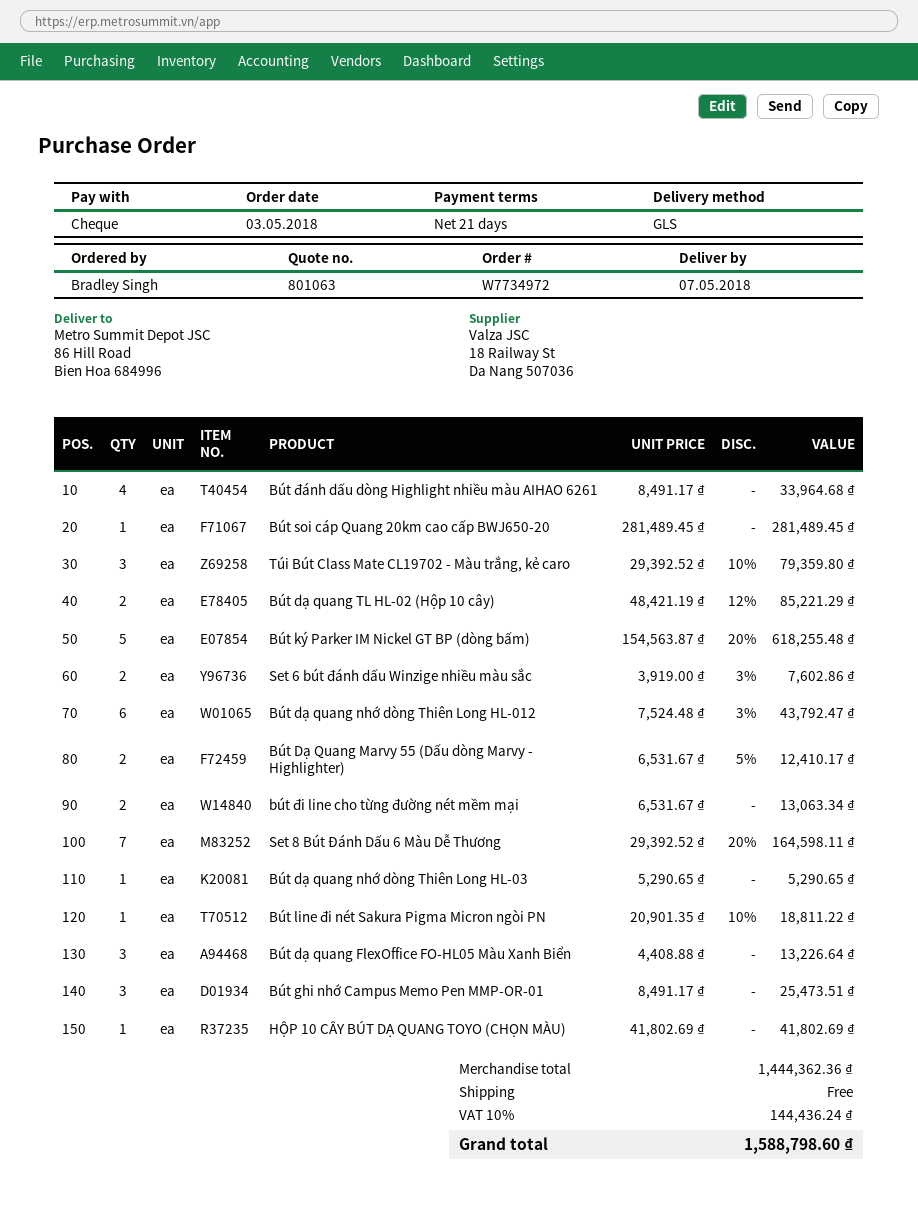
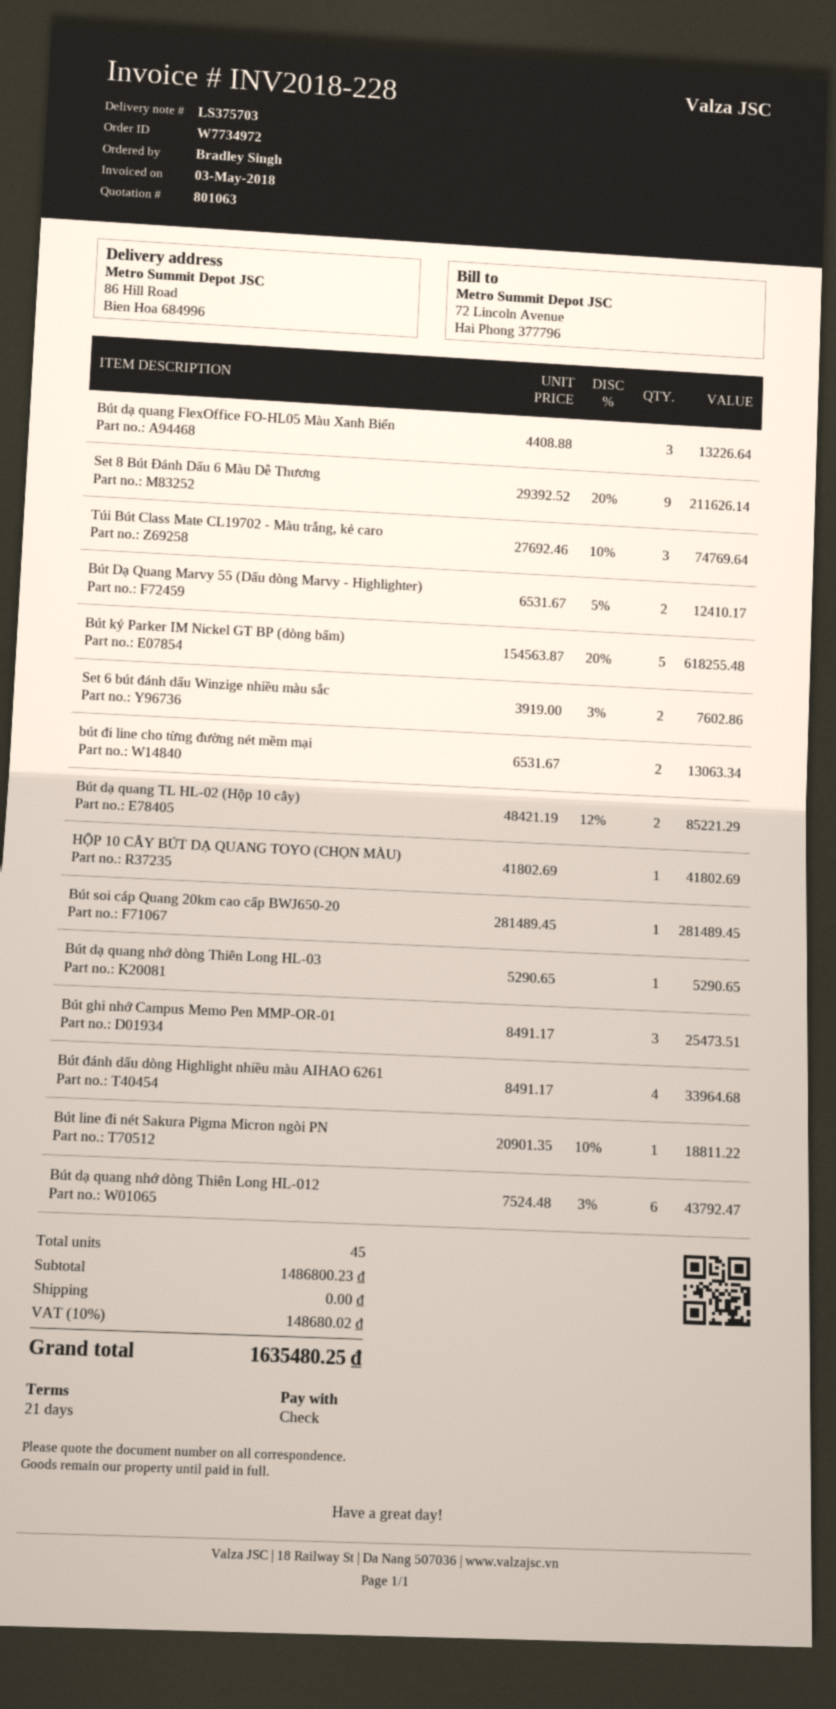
Túi Bút Class Mate CL19702 - Màu trắng, kẻ caro: 3 x 29392.52 - 10% = 79359.80 -> 3 x 27692.46 - 10% = 74769.64
Set 8 Bút Đánh Dấu 6 Màu Dễ Thương: 7 x 29392.52 - 20% = 164598.11 -> 9 x 29392.52 - 20% = 211626.14
subtotal: 1444362.36 -> 1486800.23
tax: 10% = 144436.24 -> 10% = 148680.02
total: 1588798.60 -> 1635480.25

